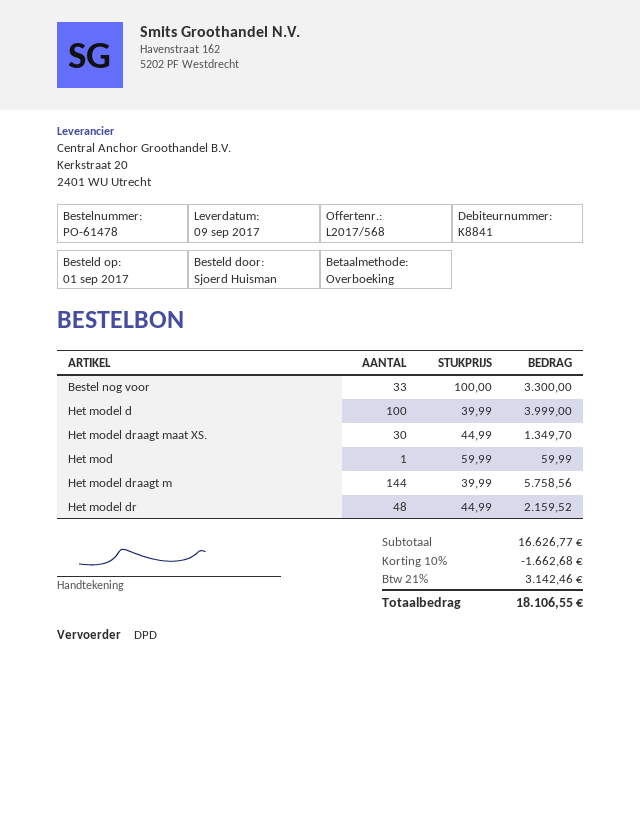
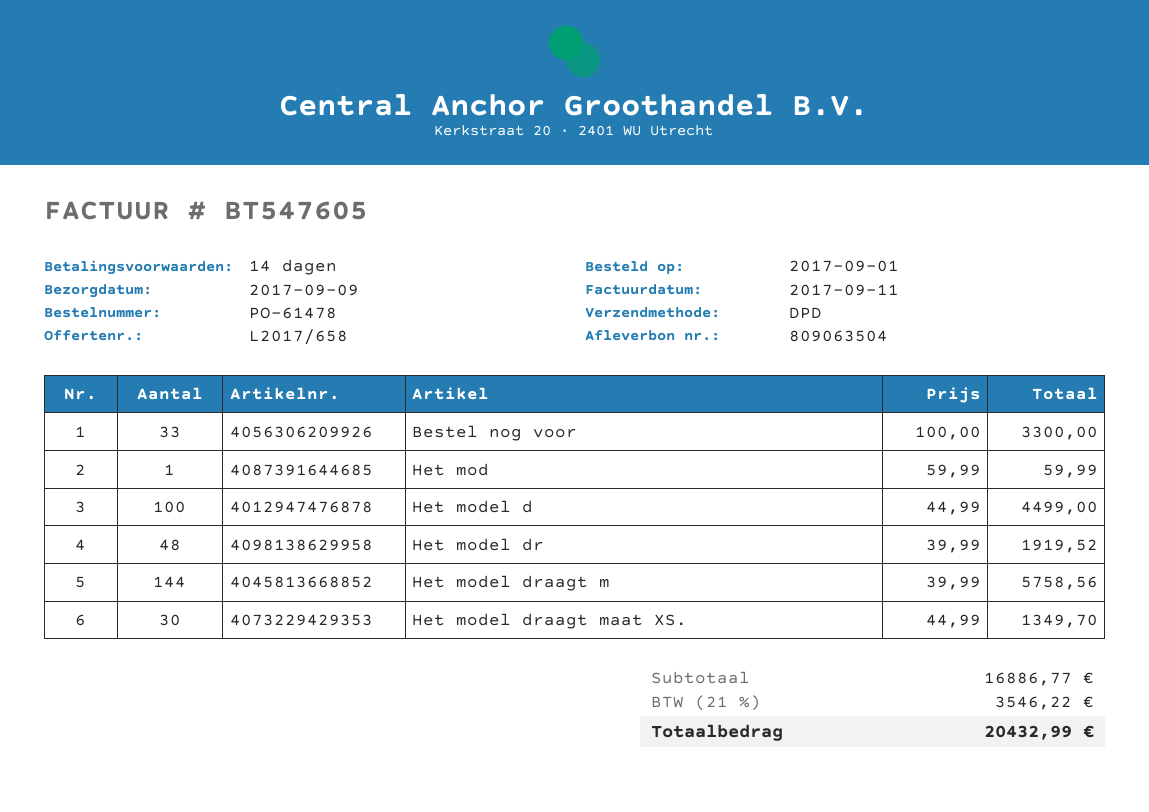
quote number: L2017/568 -> L2017/658
Het model d: 100 x 39.99 = 3999.00 -> 100 x 44.99 = 4499.00
Het model dr: 48 x 44.99 = 2159.52 -> 48 x 39.99 = 1919.52
subtotal: 16626.77 -> 16886.77
discount: 10% = 1662.68 -> none
tax: 21% = 3142.46 -> 21% = 3546.22
total: 18106.55 -> 20432.99

